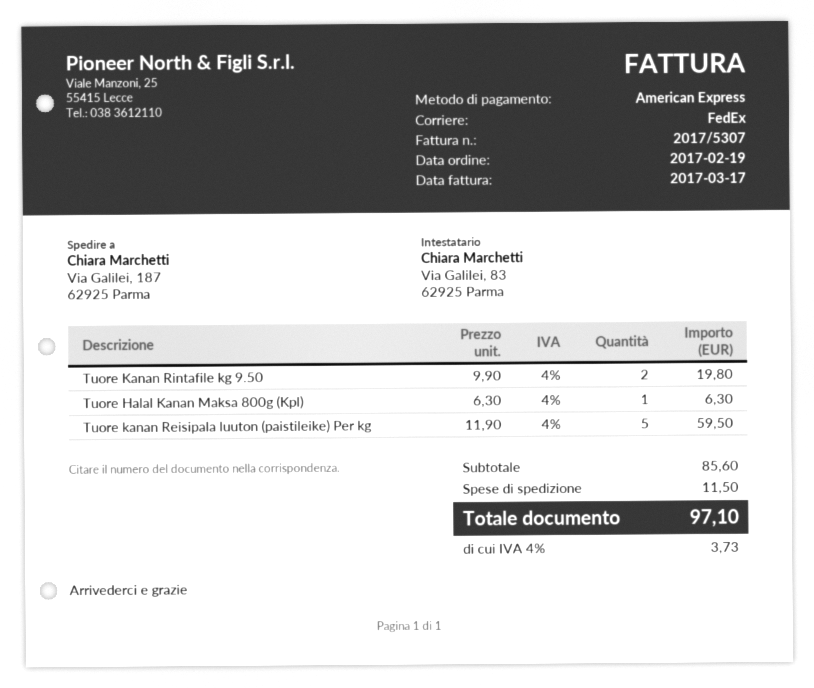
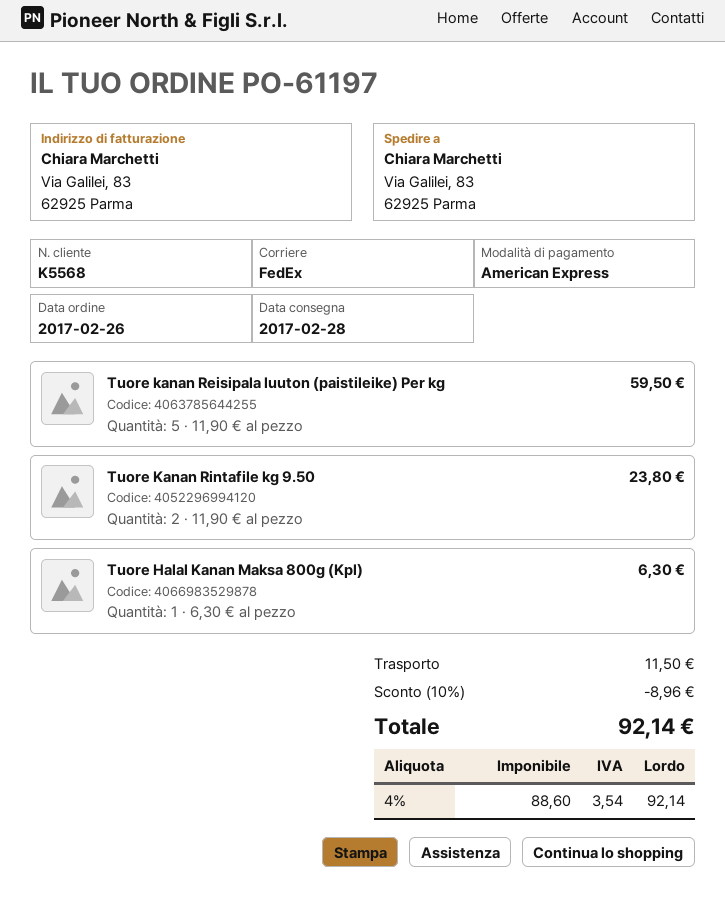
order date: 2017-02-19 -> 2017-02-26
ship to: Via Galilei, 187, 62925 Parma -> Via Galilei, 83, 62925 Parma
Tuore Kanan Rintafile kg 9.50: 2 x 9.90 = 19.80 -> 2 x 11.90 = 23.80
discount: none -> 10% = 8.96
tax: 4% = 3.73 -> 4% = 3.54
total: 97.10 -> 92.14

